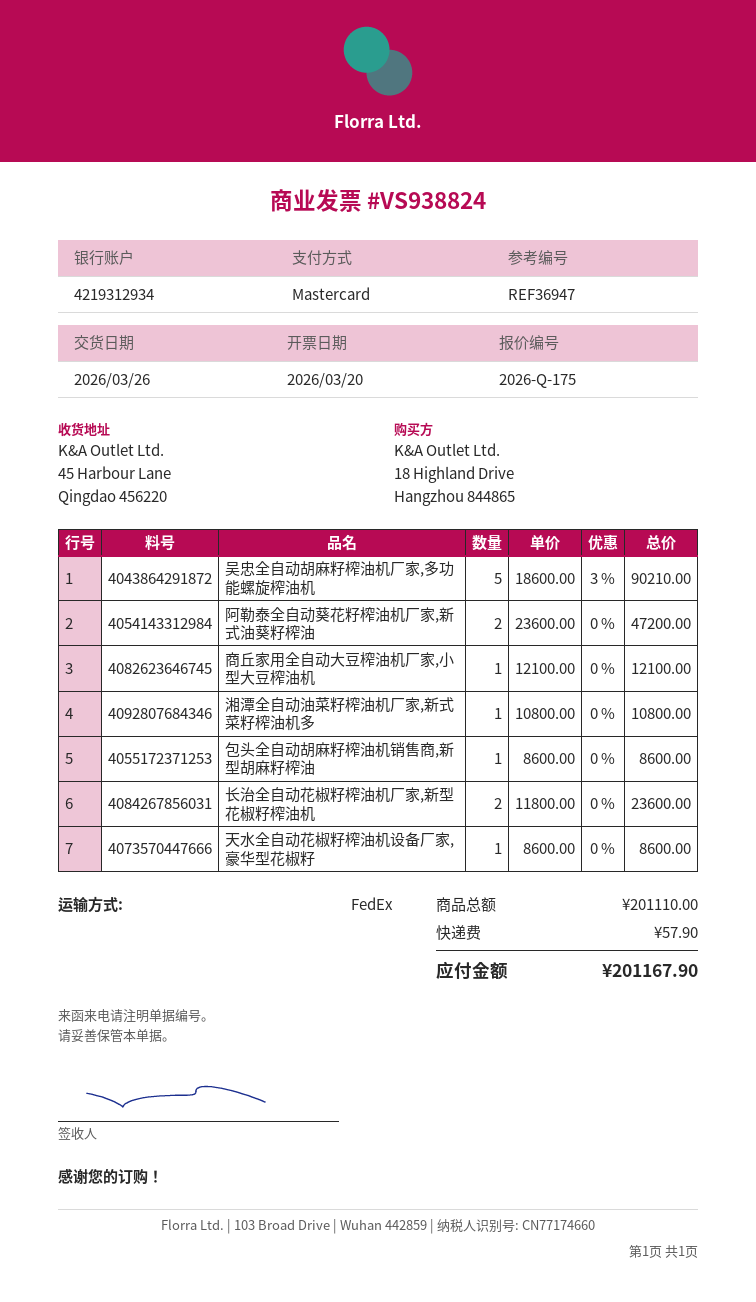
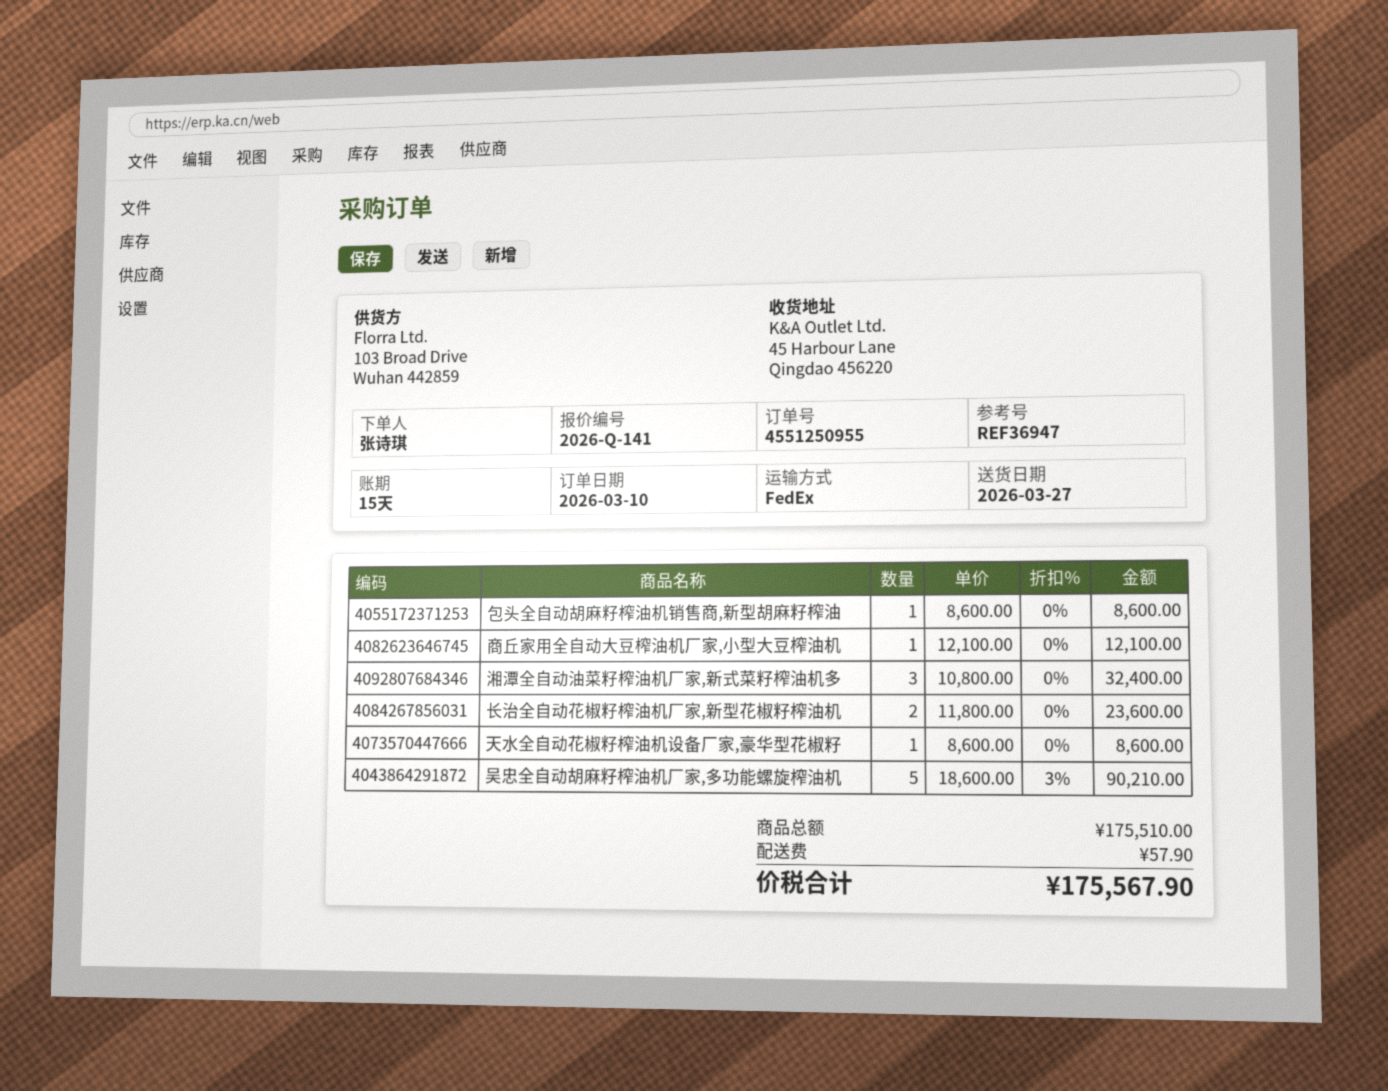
quote number: 2026-Q-175 -> 2026-Q-141
delivery date: 2026-03-26 -> 2026-03-27
阿勒泰全自动葵花籽榨油机厂家,新式油葵籽榨油: 2 x 23600.00 = 47200.00 -> none
湘潭全自动油菜籽榨油机厂家,新式菜籽榨油机多: 1 x 10800.00 = 10800.00 -> 3 x 10800.00 = 32400.00
subtotal: 201110.00 -> 175510.00
total: 201167.90 -> 175567.90

